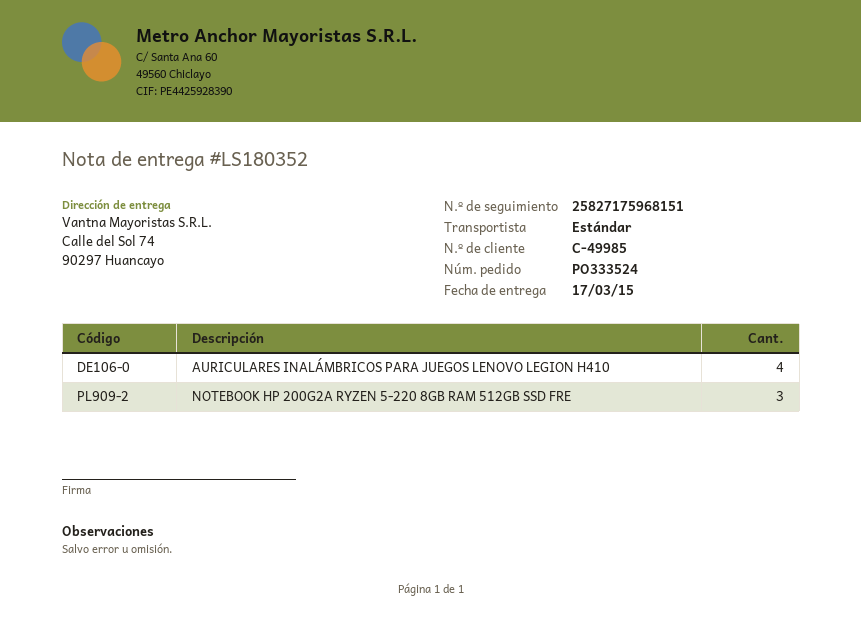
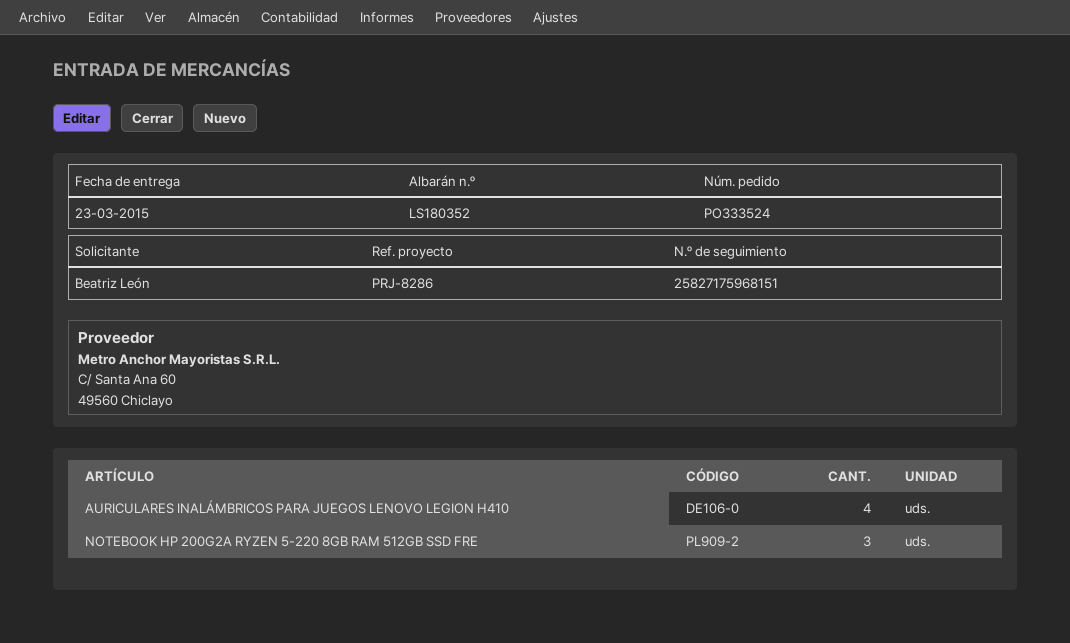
delivery date: 2015-03-17 -> 2015-03-23

